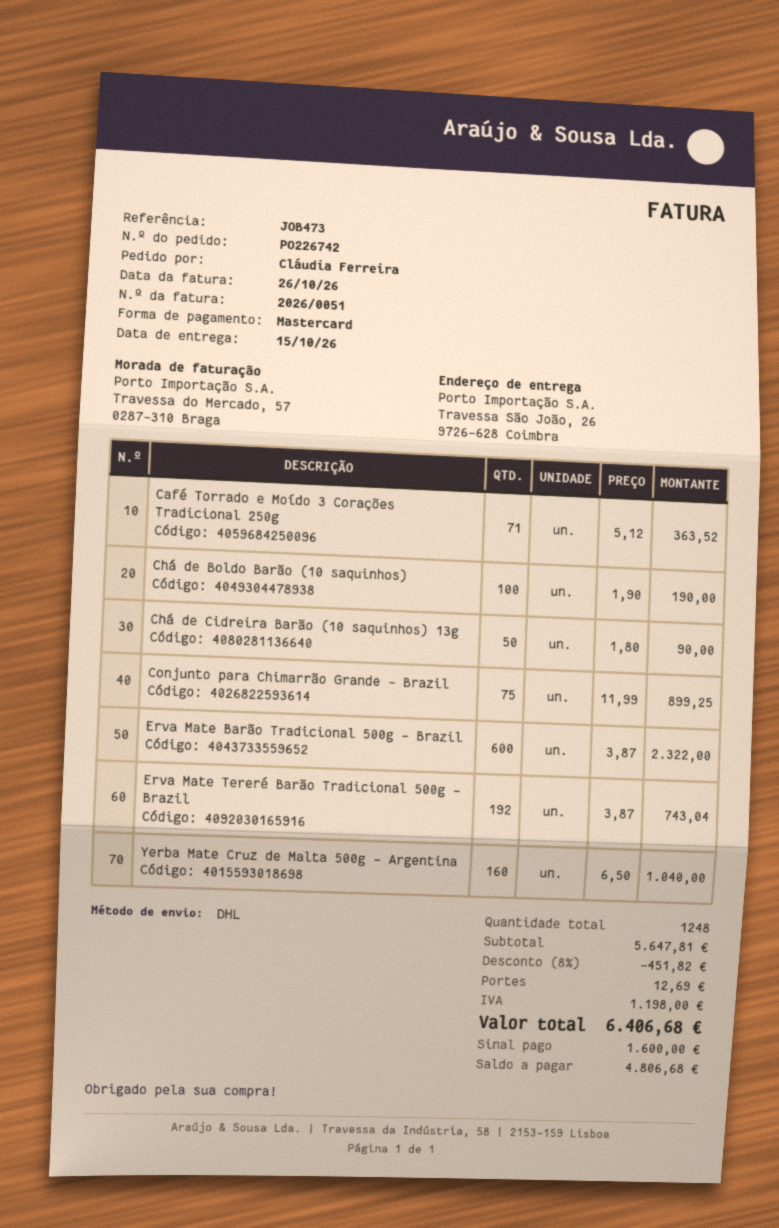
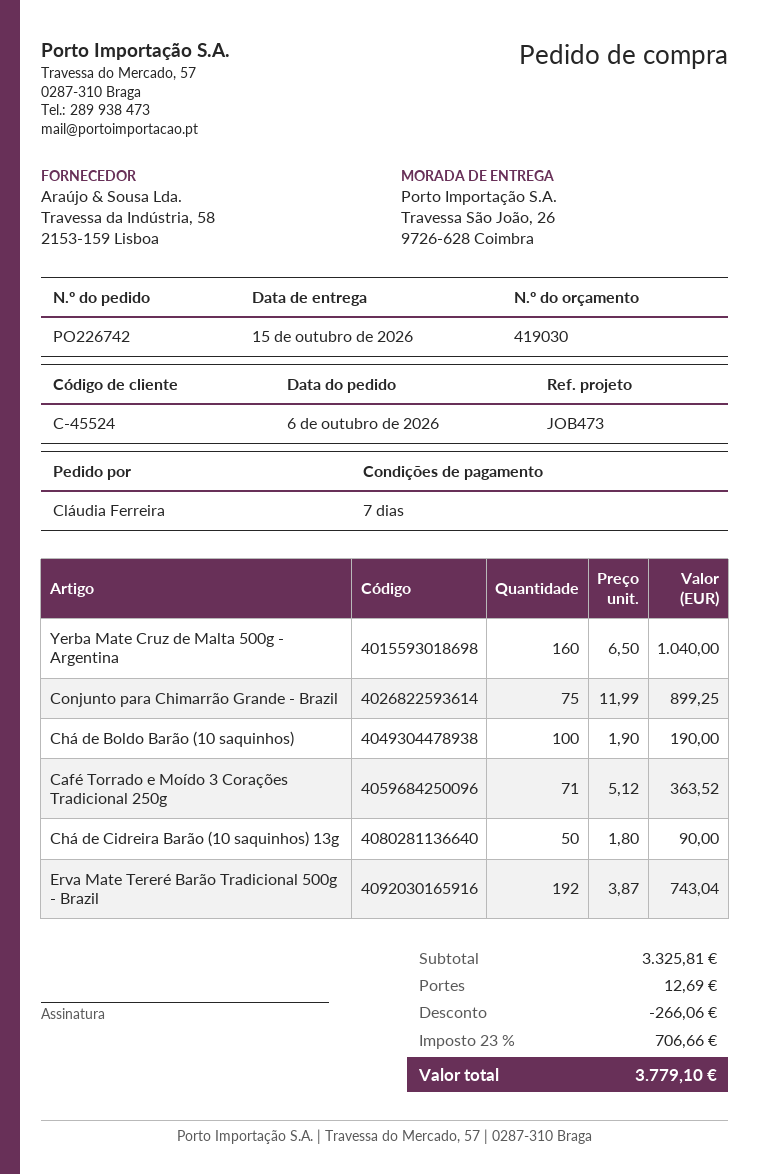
Erva Mate Barão Tradicional 500g - Brazil: 600 x 3.87 = 2322.00 -> none
subtotal: 5647.81 -> 3325.81
discount: 451.82 -> 266.06
tax: 1198.00 -> 706.66
total: 6406.68 -> 3779.10

